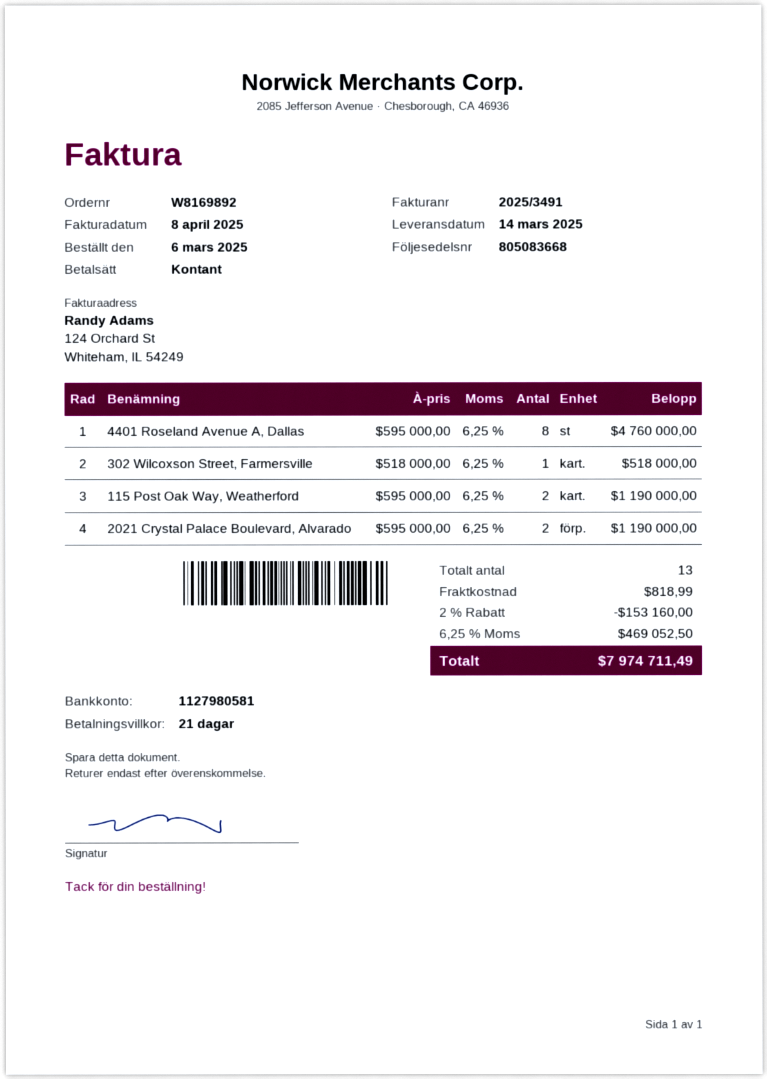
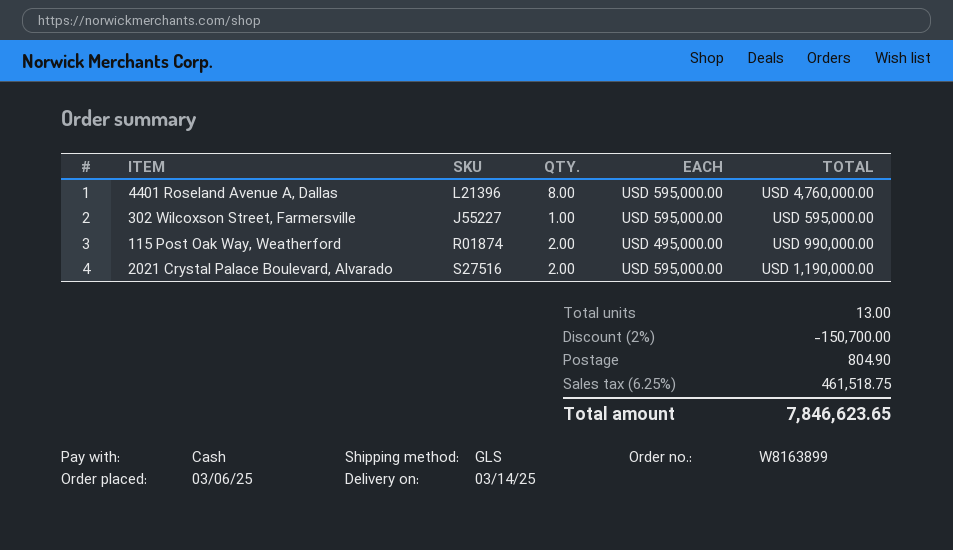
order number: W8169892 -> W8163899
302 Wilcoxson Street, Farmersville: 1 x 518000.00 = 518000.00 -> 1 x 595000.00 = 595000.00
115 Post Oak Way, Weatherford: 2 x 595000.00 = 1190000.00 -> 2 x 495000.00 = 990000.00
discount: 2% = 153160.00 -> 2% = 150700.00
shipping: 818.99 -> 804.90
tax: 6.25% = 469052.50 -> 6.25% = 461518.75
total: 7974711.49 -> 7846623.65

